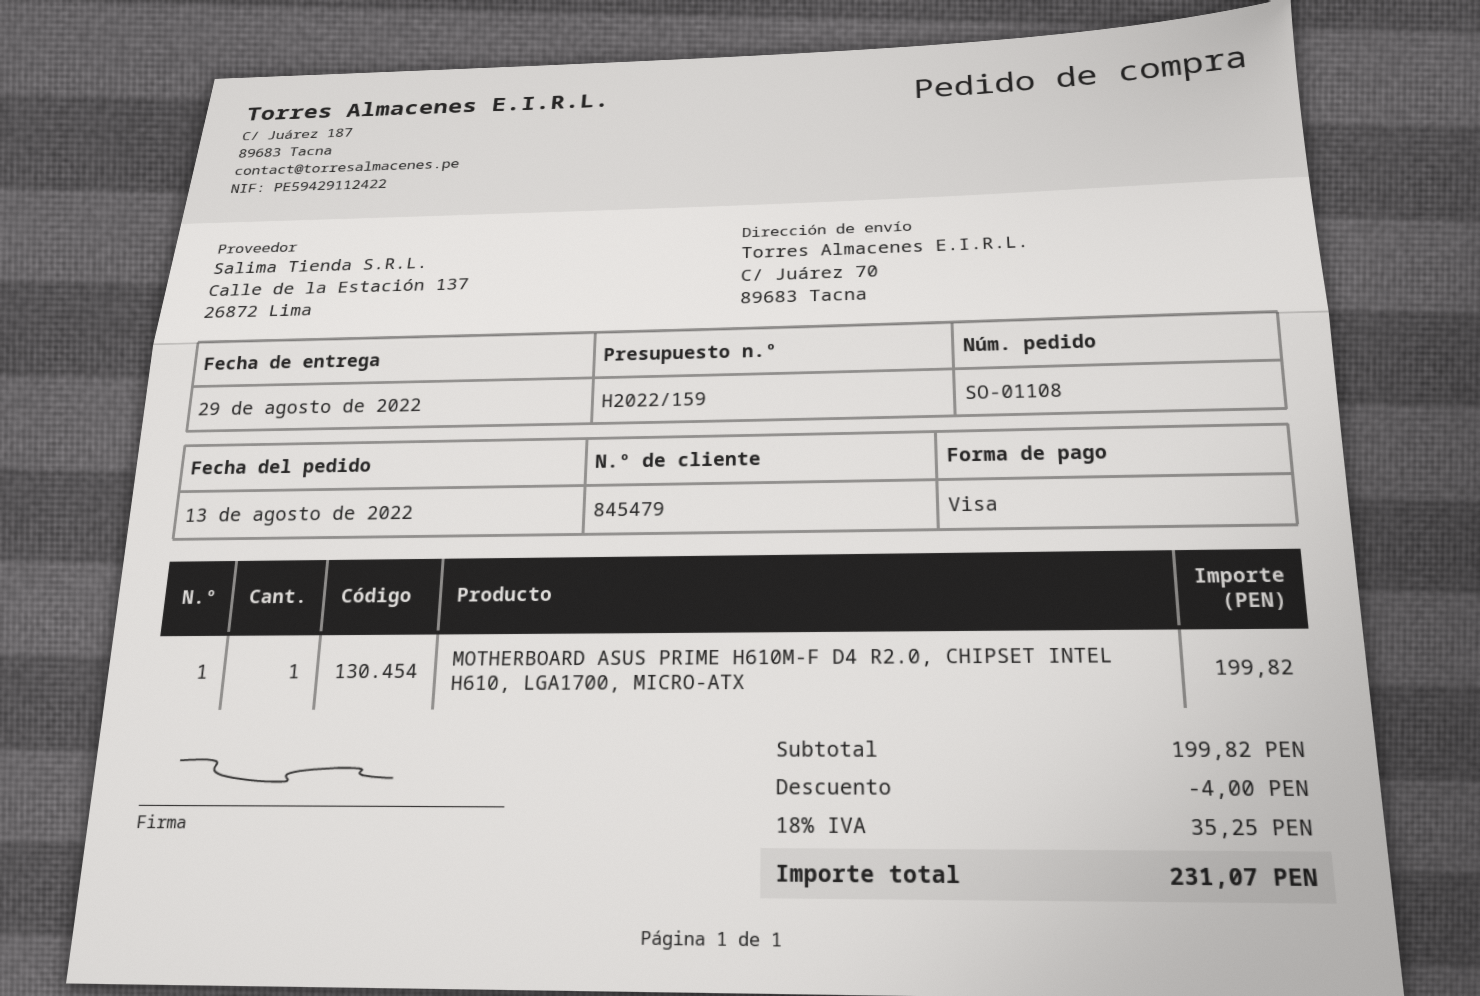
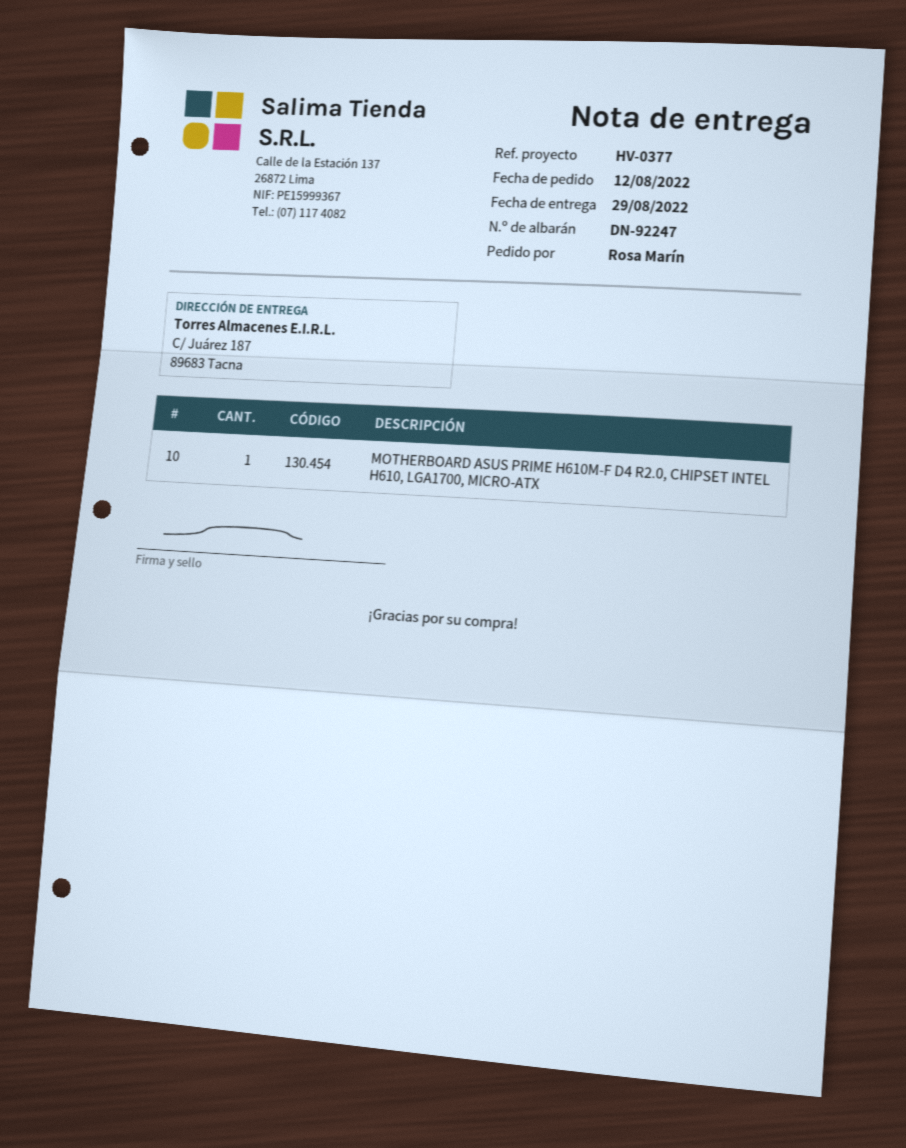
order date: 2022-08-13 -> 2022-08-12
ship to: C/ Juárez 70, 89683 Tacna -> C/ Juárez 187, 89683 Tacna

